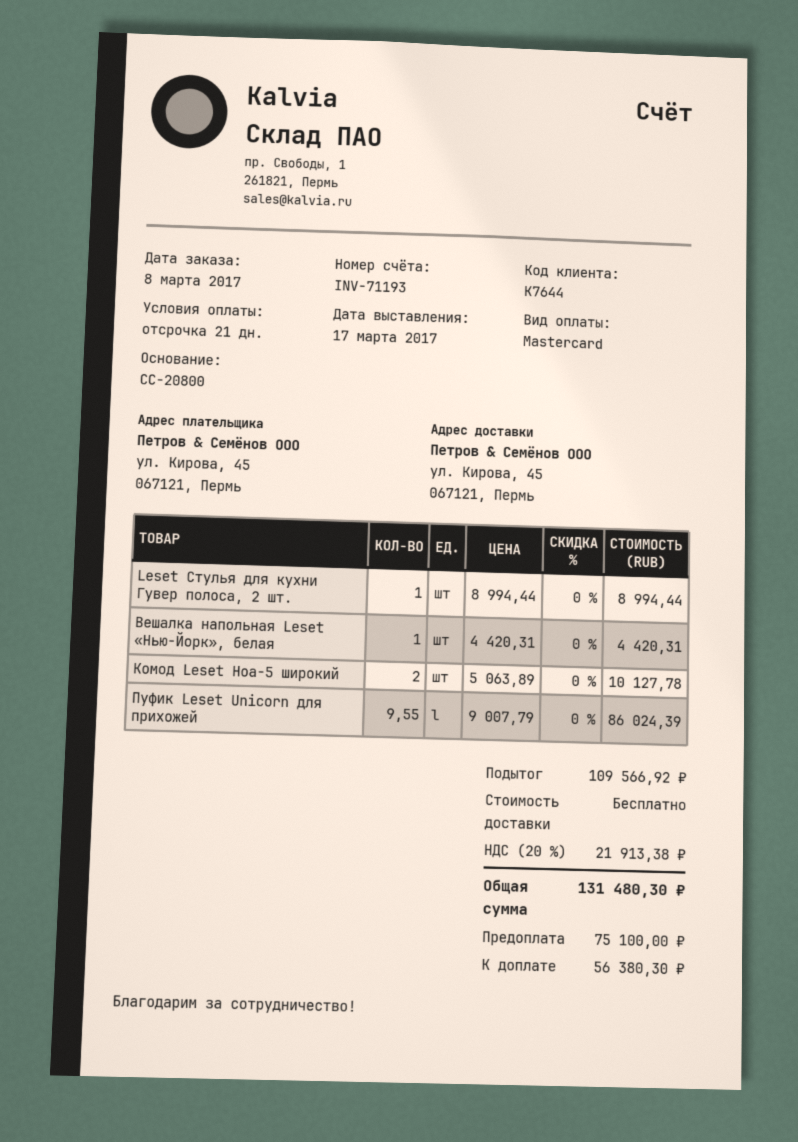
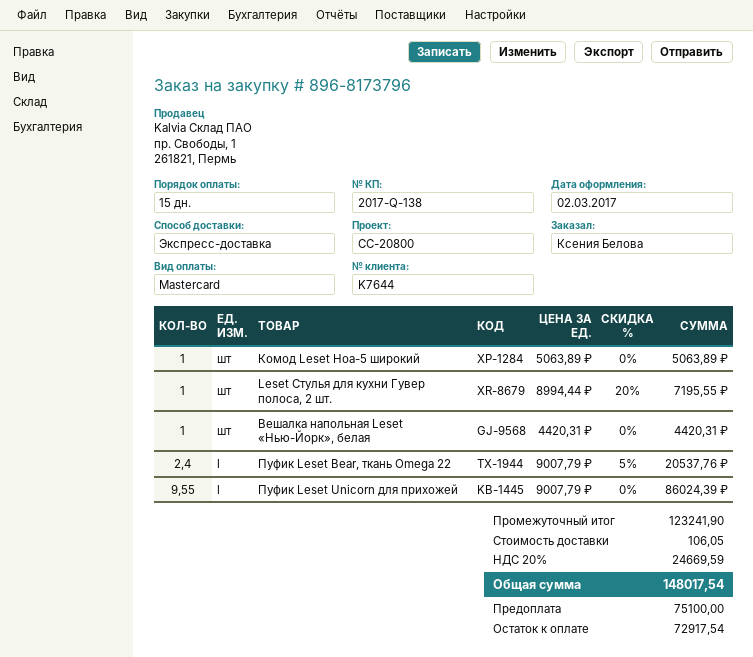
order date: 2017-03-08 -> 2017-03-02
payment terms: 21 days -> 15 days
Leset Стулья для кухни Гувер полоса, 2 шт.: 1 x 8994.44 = 8994.44 -> 1 x 8994.44 - 20% = 7195.55
Комод Leset Ноа-5 широкий: 2 x 5063.89 = 10127.78 -> 1 x 5063.89 = 5063.89
Пуфик Leset Bear, ткань Omega 22: none -> 2.4 x 9007.79 - 5% = 20537.76
subtotal: 109566.92 -> 123241.90
shipping: 0.00 -> 106.05
tax: 20% = 21913.38 -> 20% = 24669.59
total: 131480.30 -> 148017.54
balance: 56380.30 -> 72917.54

